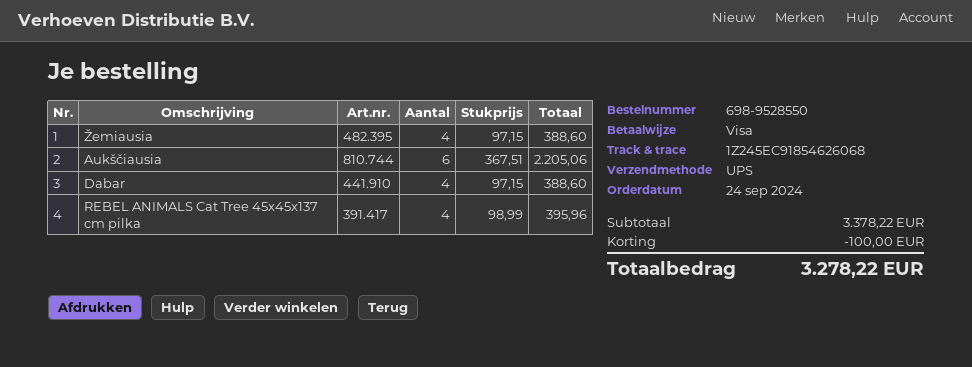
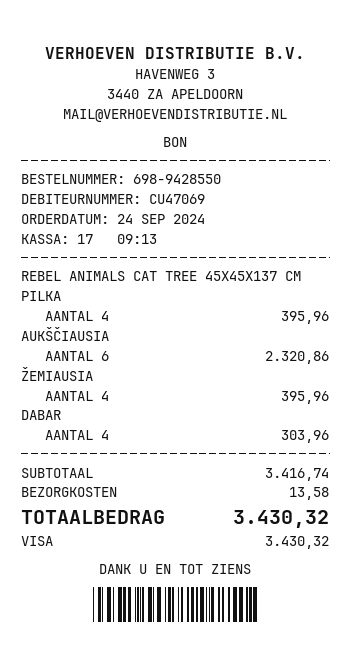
order number: 698-9528550 -> 698-9428550
Žemiausia: 4 for 388.60 -> 4 for 395.96
Aukščiausia: 6 for 2205.06 -> 6 for 2320.86
Dabar: 4 for 388.60 -> 4 for 303.96
subtotal: 3378.22 -> 3416.74
discount: 100.00 -> none
shipping: none -> 13.58
total: 3278.22 -> 3430.32

